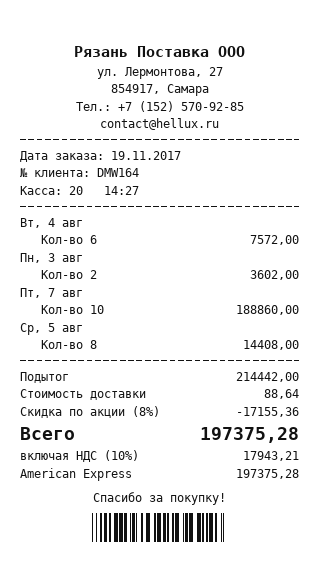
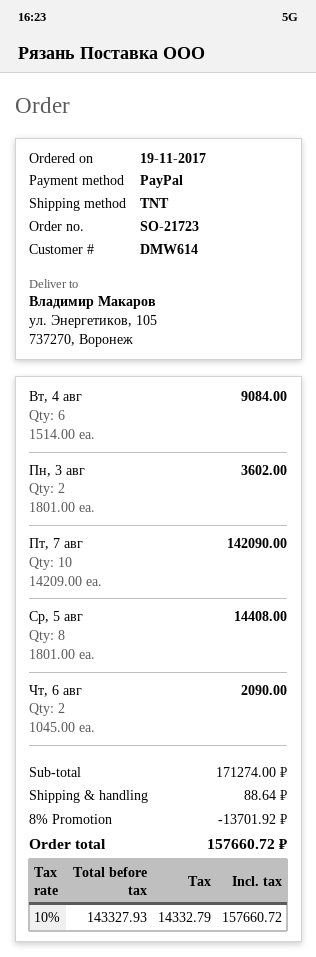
customer number: DMW164 -> DMW614
payment method: American Express -> PayPal
Вт, 4 авг: 6 for 7572.00 -> 6 for 9084.00
Пт, 7 авг: 10 for 188860.00 -> 10 for 142090.00
Чт, 6 авг: none -> 2 for 2090.00
subtotal: 214442.00 -> 171274.00
discount: 8% = 17155.36 -> 8% = 13701.92
tax: 10% = 17943.21 -> 10% = 14332.79
total: 197375.28 -> 157660.72

